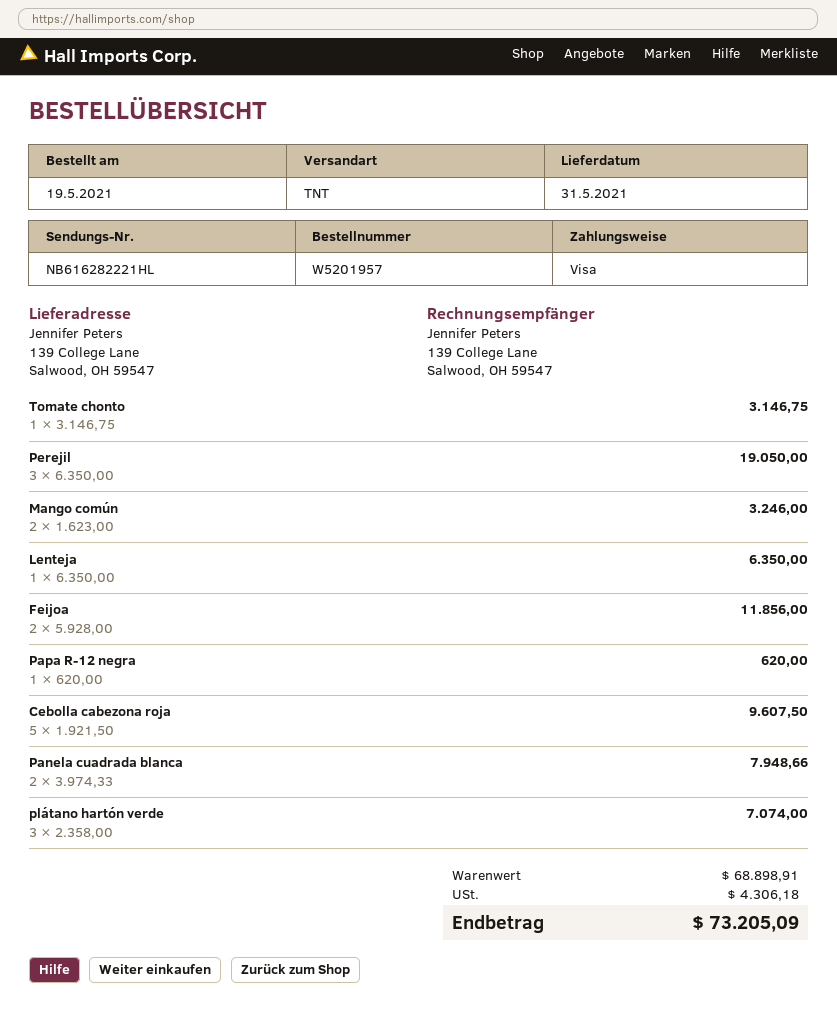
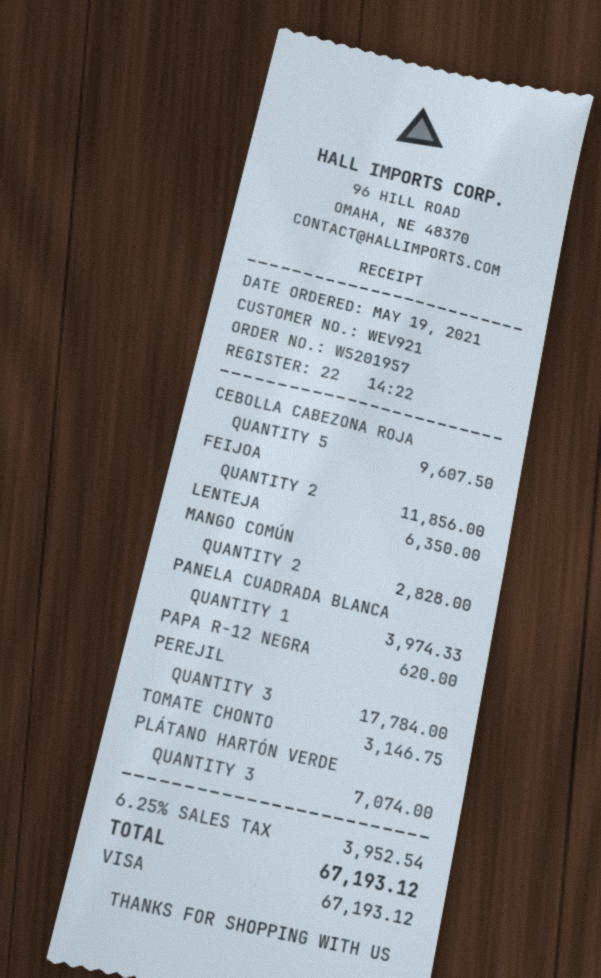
Perejil: 3 for 19050.00 -> 3 for 17784.00
Mango común: 2 for 3246.00 -> 2 for 2828.00
Panela cuadrada blanca: 2 for 7948.66 -> 1 for 3974.33
tax: 4306.18 -> 3952.54
total: 73205.09 -> 67193.12

